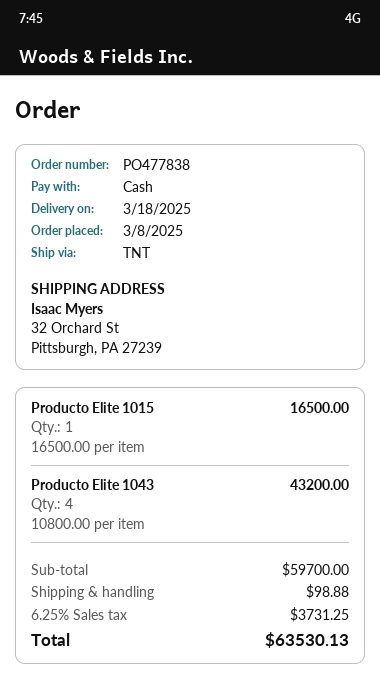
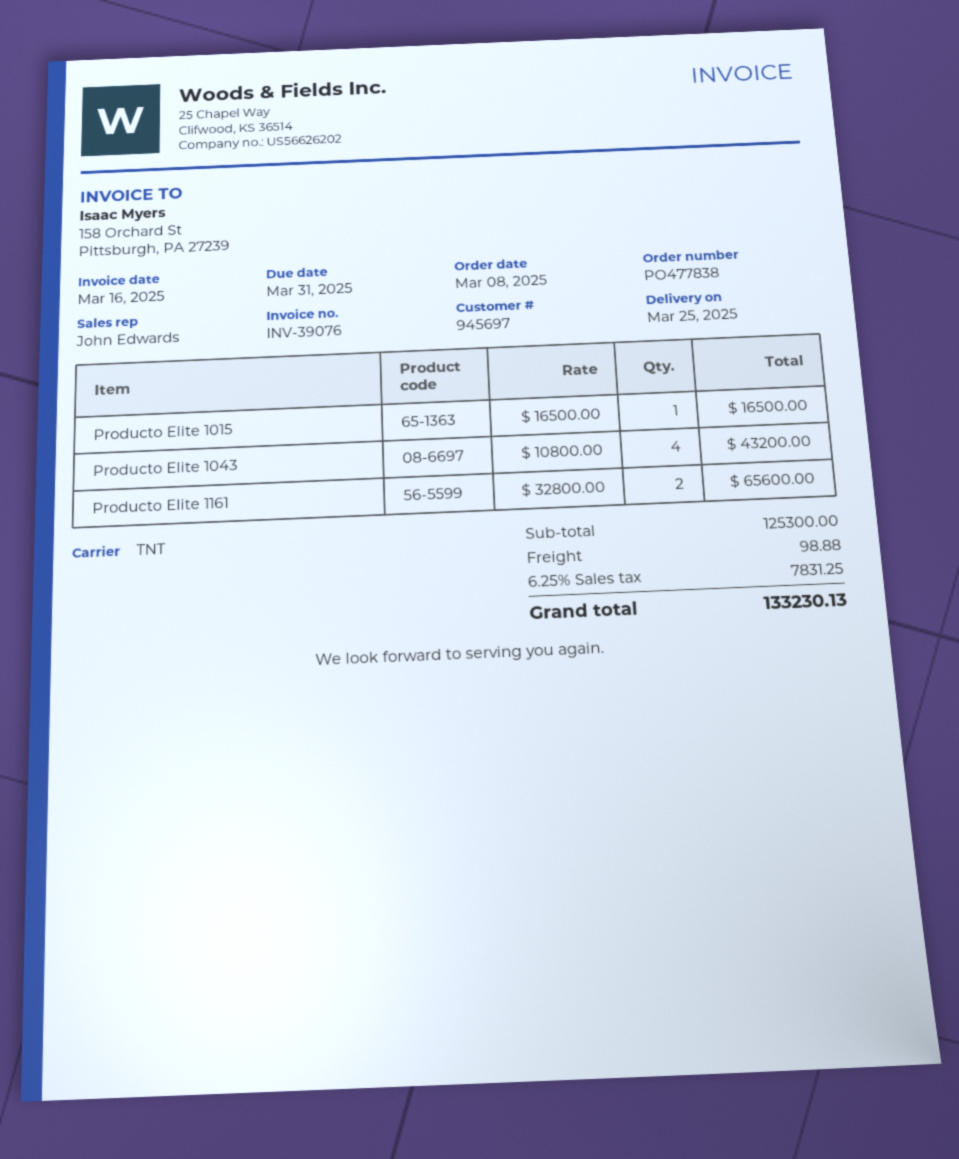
delivery date: 2025-03-18 -> 2025-03-25
Producto Elite 1161: none -> 2 x 32800.00 = 65600.00
subtotal: 59700.00 -> 125300.00
tax: 6.25% = 3731.25 -> 6.25% = 7831.25
total: 63530.13 -> 133230.13

